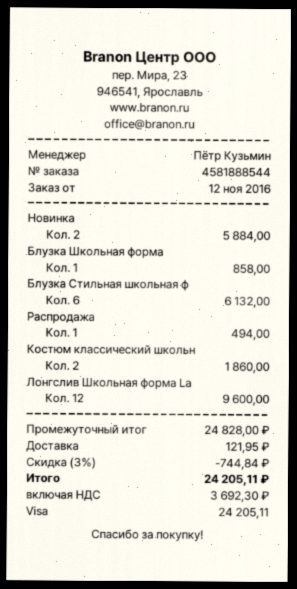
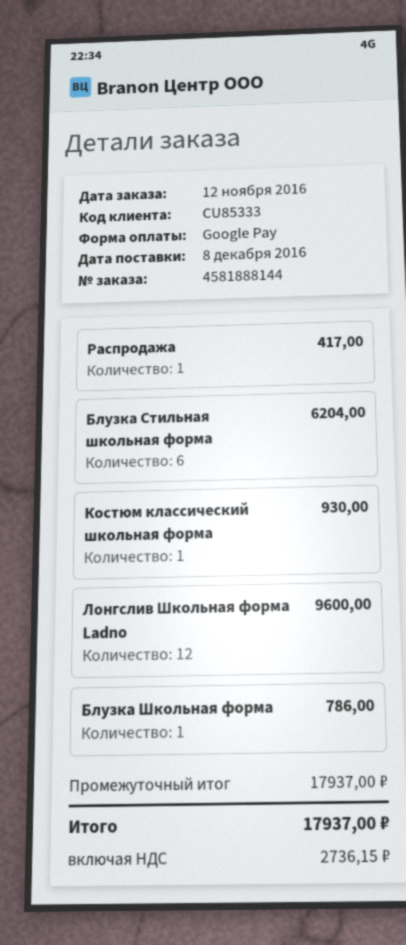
order number: 4581888544 -> 4581888144
payment method: Visa -> Google Pay
Новинка: 2 for 5884.00 -> none
Блузка Школьная форма: 1 for 858.00 -> 1 for 786.00
Блузка Стильная школьная ф: 6 for 6132.00 -> 6 for 6204.00
Распродажа: 1 for 494.00 -> 1 for 417.00
Костюм классический школьн: 2 for 1860.00 -> 1 for 930.00
subtotal: 24828.00 -> 17937.00
discount: 3% = 744.84 -> none
shipping: 121.95 -> none
tax: 3692.30 -> 2736.15
total: 24205.11 -> 17937.00

